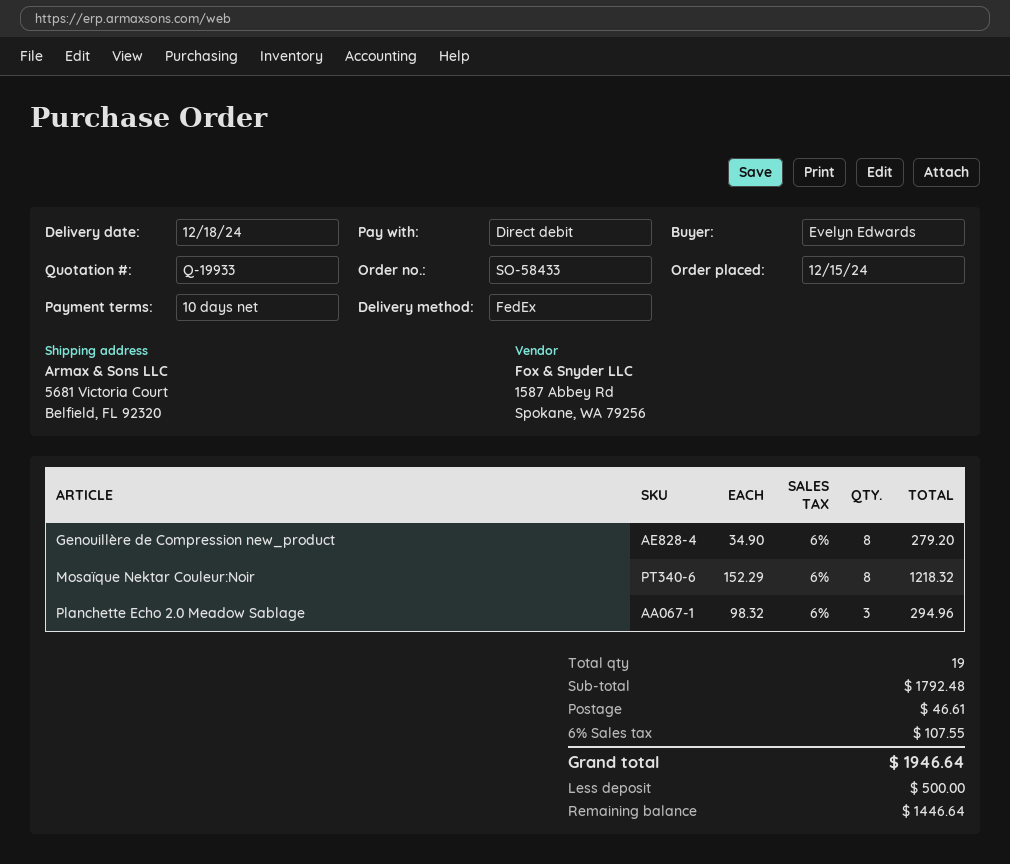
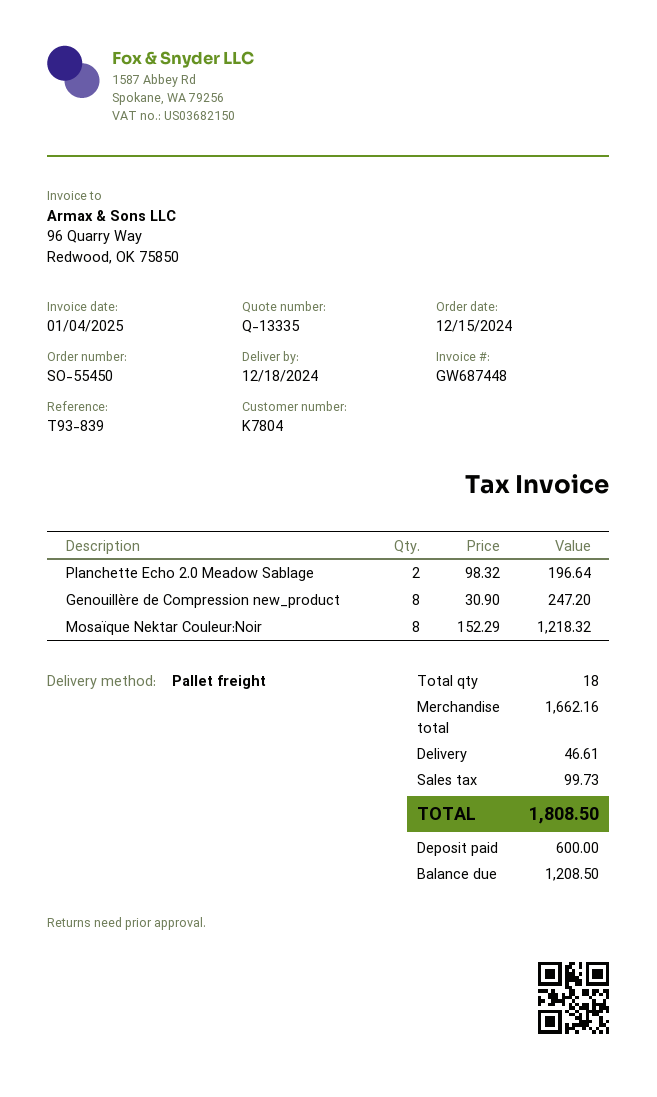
quote number: Q-19933 -> Q-13335
order number: SO-58433 -> SO-55450
shipping method: FedEx -> pallet freight
Genouillère de Compression new_product: 8 x 34.90 = 279.20 -> 8 x 30.90 = 247.20
Planchette Echo 2.0 Meadow Sablage: 3 x 98.32 = 294.96 -> 2 x 98.32 = 196.64
total quantity: 19 -> 18
subtotal: 1792.48 -> 1662.16
tax: 107.55 -> 99.73
total: 1946.64 -> 1808.50
deposit: 500.00 -> 600.00
balance: 1446.64 -> 1208.50

